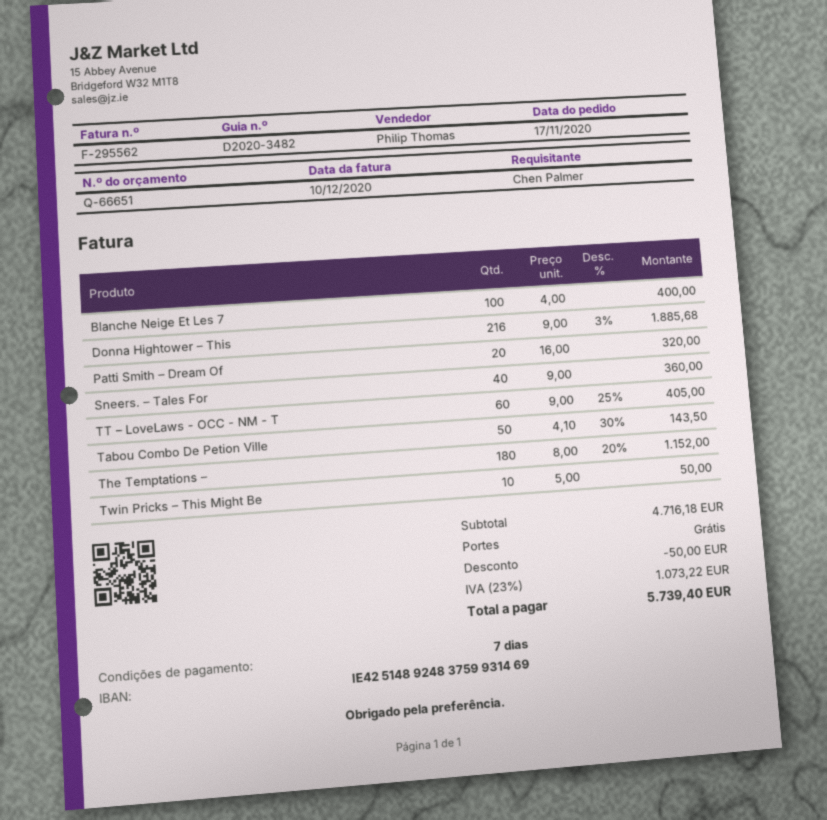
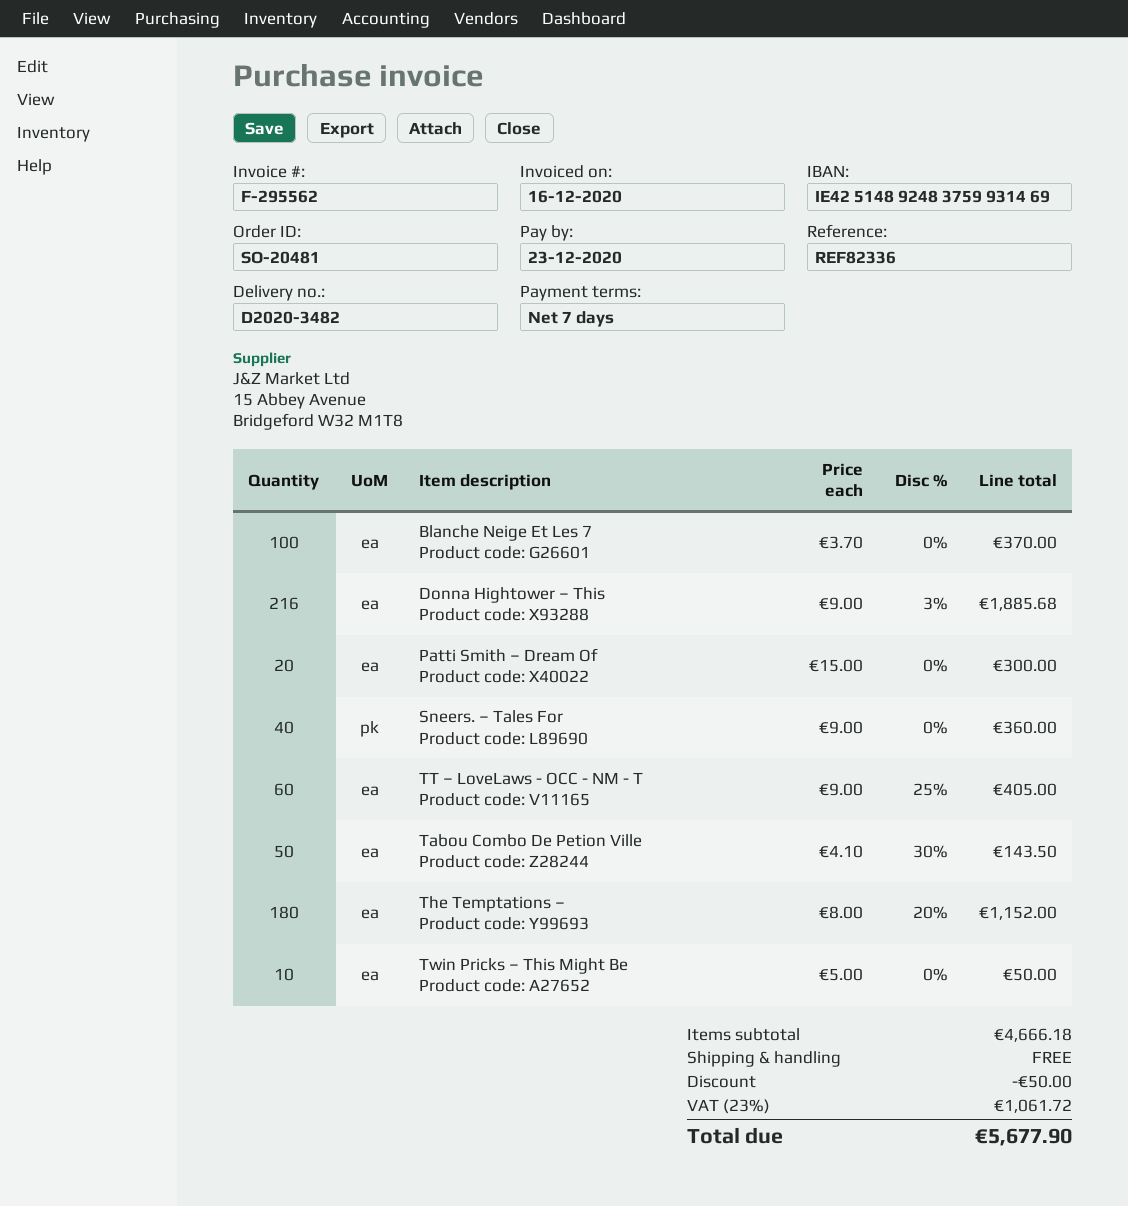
invoice date: 2020-12-10 -> 2020-12-16
Blanche Neige Et Les 7: 100 x 4.00 = 400.00 -> 100 x 3.70 = 370.00
Patti Smith – Dream Of: 20 x 16.00 = 320.00 -> 20 x 15.00 = 300.00
subtotal: 4716.18 -> 4666.18
tax: 23% = 1073.22 -> 23% = 1061.72
total: 5739.40 -> 5677.90

